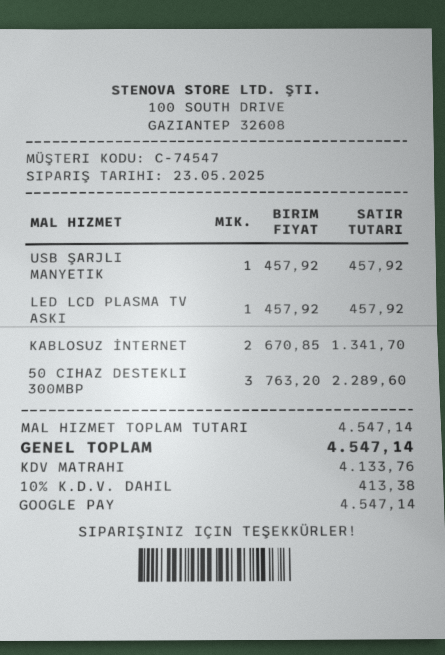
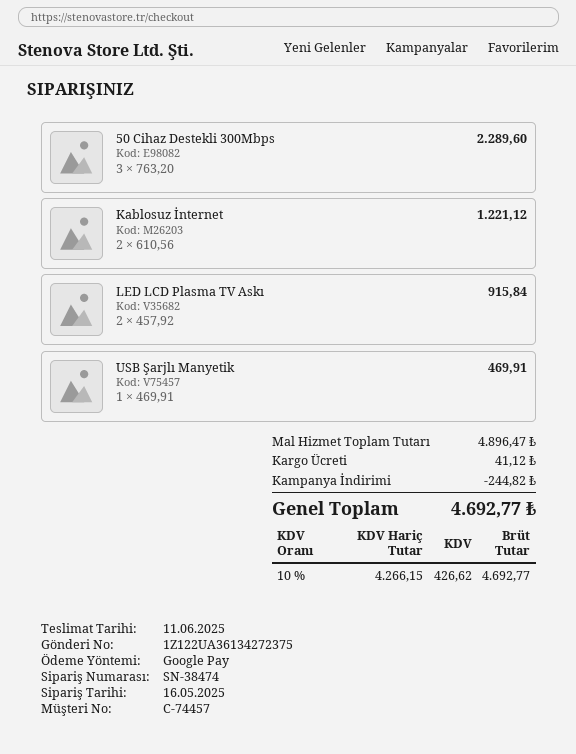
order date: 2025-05-23 -> 2025-05-16
customer number: C-74547 -> C-74457
USB ŞARJLI MANYETIK: 1 x 457.92 = 457.92 -> 1 x 469.91 = 469.91
LED LCD PLASMA TV ASKI: 1 x 457.92 = 457.92 -> 2 x 457.92 = 915.84
KABLOSUZ İNTERNET: 2 x 670.85 = 1341.70 -> 2 x 610.56 = 1221.12
subtotal: 4547.14 -> 4896.47
discount: none -> 244.82
shipping: none -> 41.12
net: 4133.76 -> 4266.15
tax: 10% = 413.38 -> 10% = 426.62
total: 4547.14 -> 4692.77

